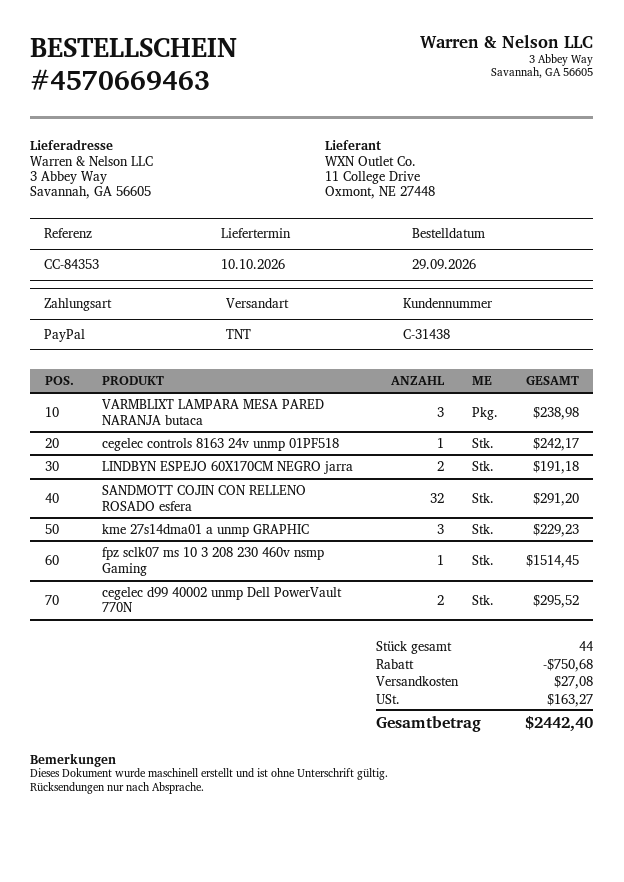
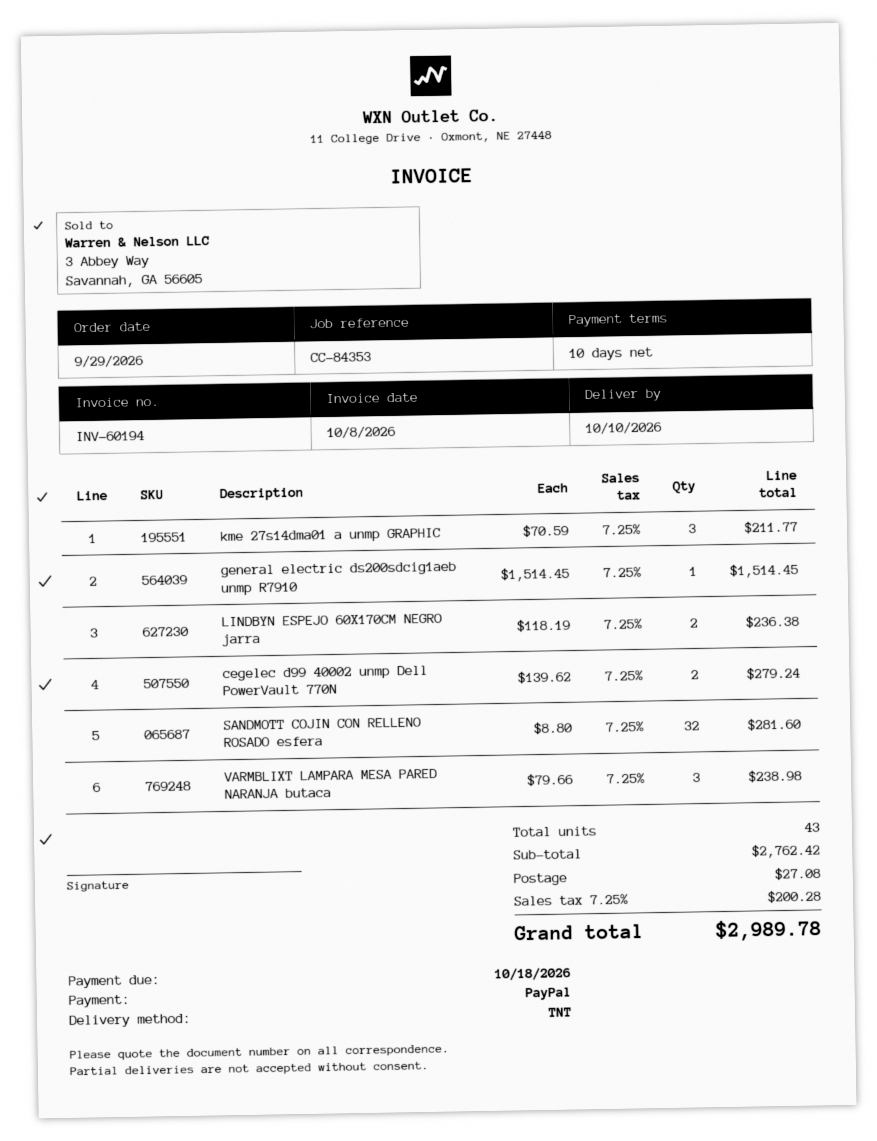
cegelec controls 8163 24v unmp 01PF518: 1 for 242.17 -> none
LINDBYN ESPEJO 60X170CM NEGRO jarra: 2 for 191.18 -> 2 for 236.38
SANDMOTT COJIN CON RELLENO ROSADO esfera: 32 for 291.20 -> 32 for 281.60
kme 27s14dma01 a unmp GRAPHIC: 3 for 229.23 -> 3 for 211.77
fpz sclk07 ms 10 3 208 230 460v nsmp Gaming: 1 for 1514.45 -> none
cegelec d99 40002 unmp Dell PowerVault 770N: 2 for 295.52 -> 2 for 279.24
general electric ds200sdcig1aeb unmp R7910: none -> 1 for 1514.45
total quantity: 44 -> 43
discount: 750.68 -> none
tax: 163.27 -> 200.28
total: 2442.40 -> 2989.78

